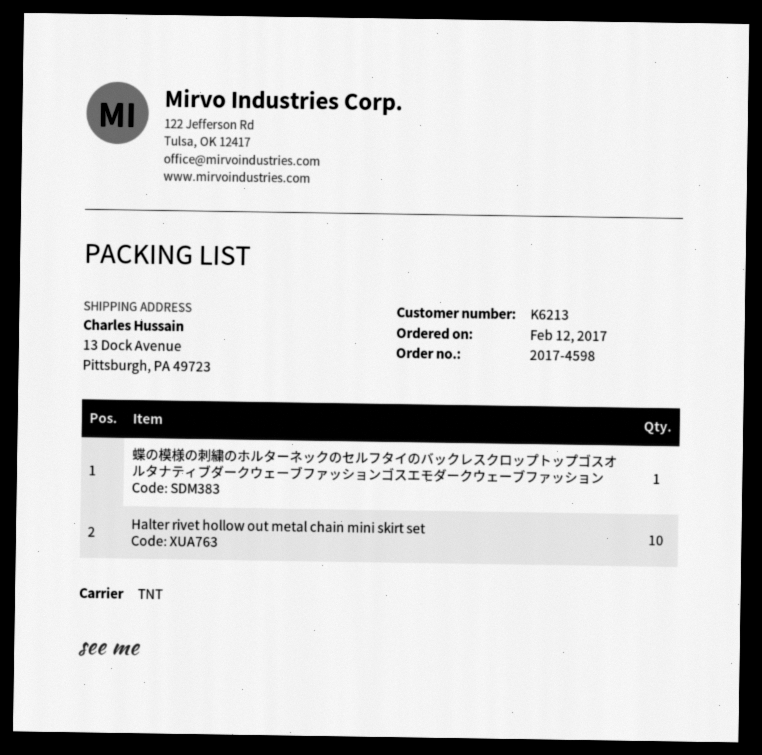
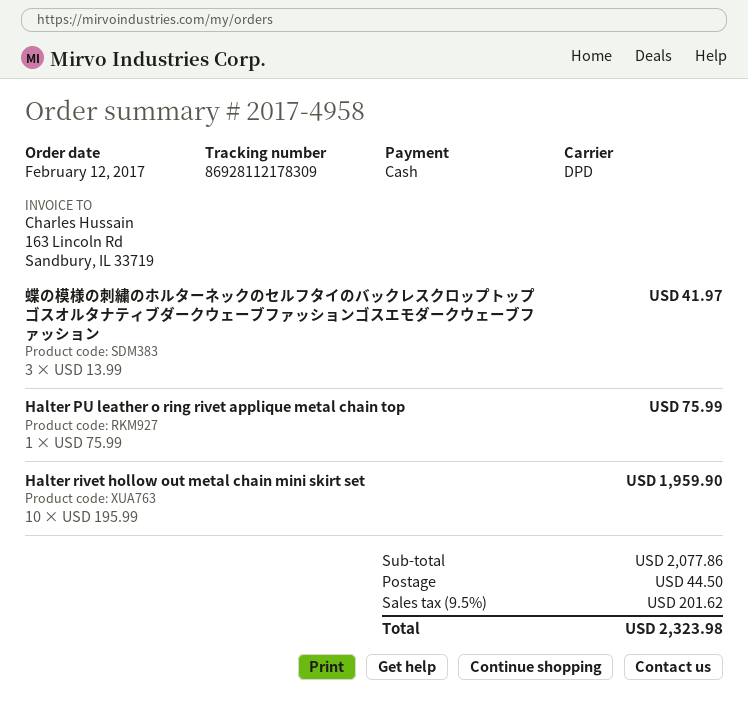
order number: 2017-4598 -> 2017-4958
shipping method: TNT -> DPD
蝶の模様の刺繍のホルターネックのセルフタイのバックレスクロップトップゴスオルタナティブダークウェーブファッションゴスエモダークウェーブファッション: 1 -> 3
Halter PU leather o ring rivet applique metal chain top: none -> 1

